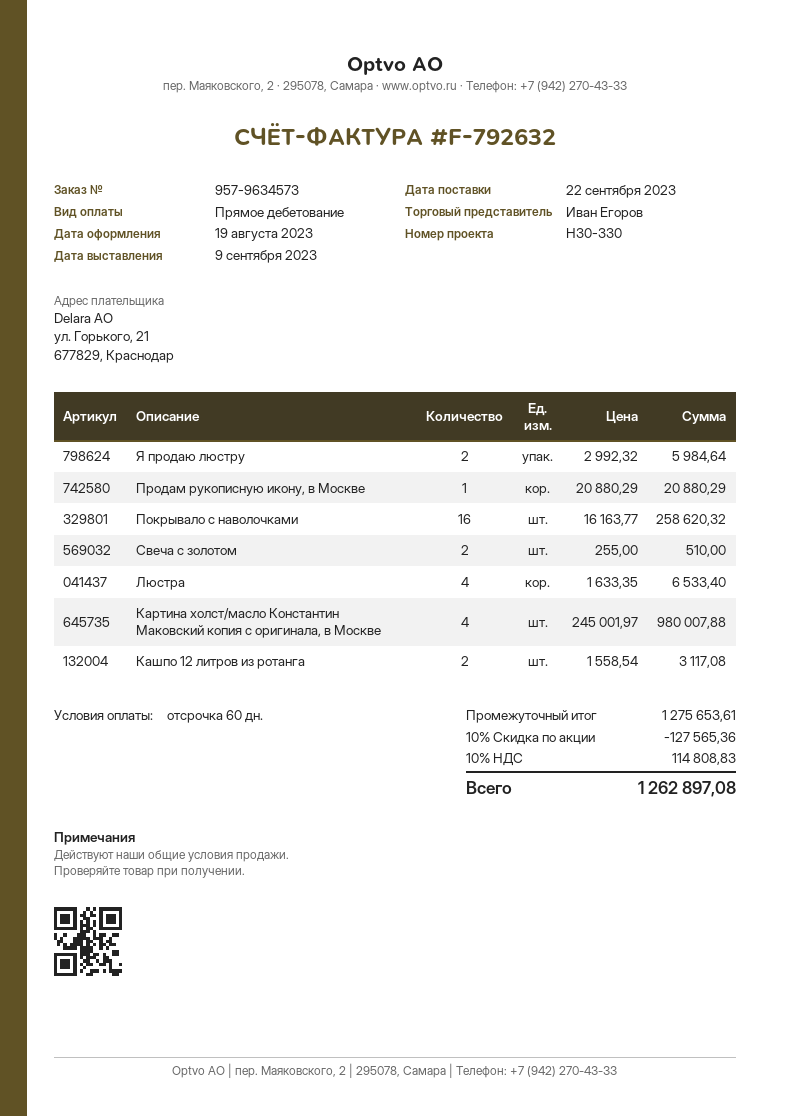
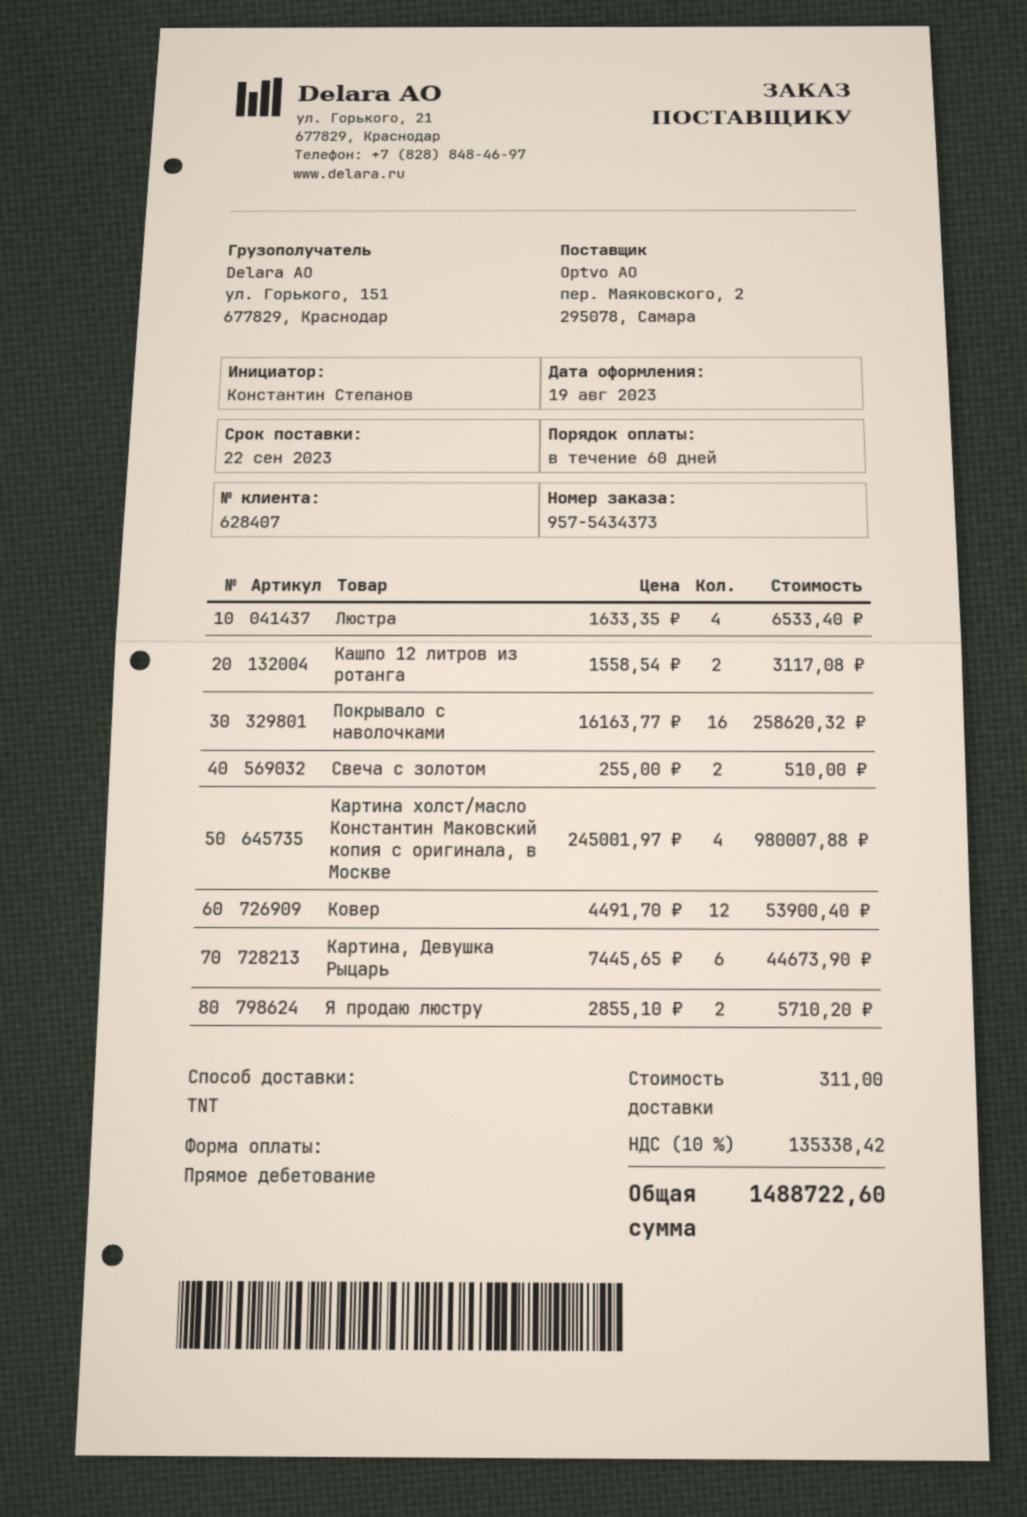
order number: 957-9634573 -> 957-5434373
Я продаю люстру: 2 x 2992.32 = 5984.64 -> 2 x 2855.10 = 5710.20
Продам рукописную икону, в Москве: 1 x 20880.29 = 20880.29 -> none
Ковер: none -> 12 x 4491.70 = 53900.40
Картина, Девушка Рыцарь: none -> 6 x 7445.65 = 44673.90
discount: 10% = 127565.36 -> none
shipping: none -> 311.00
tax: 10% = 114808.83 -> 10% = 135338.42
total: 1262897.08 -> 1488722.60

